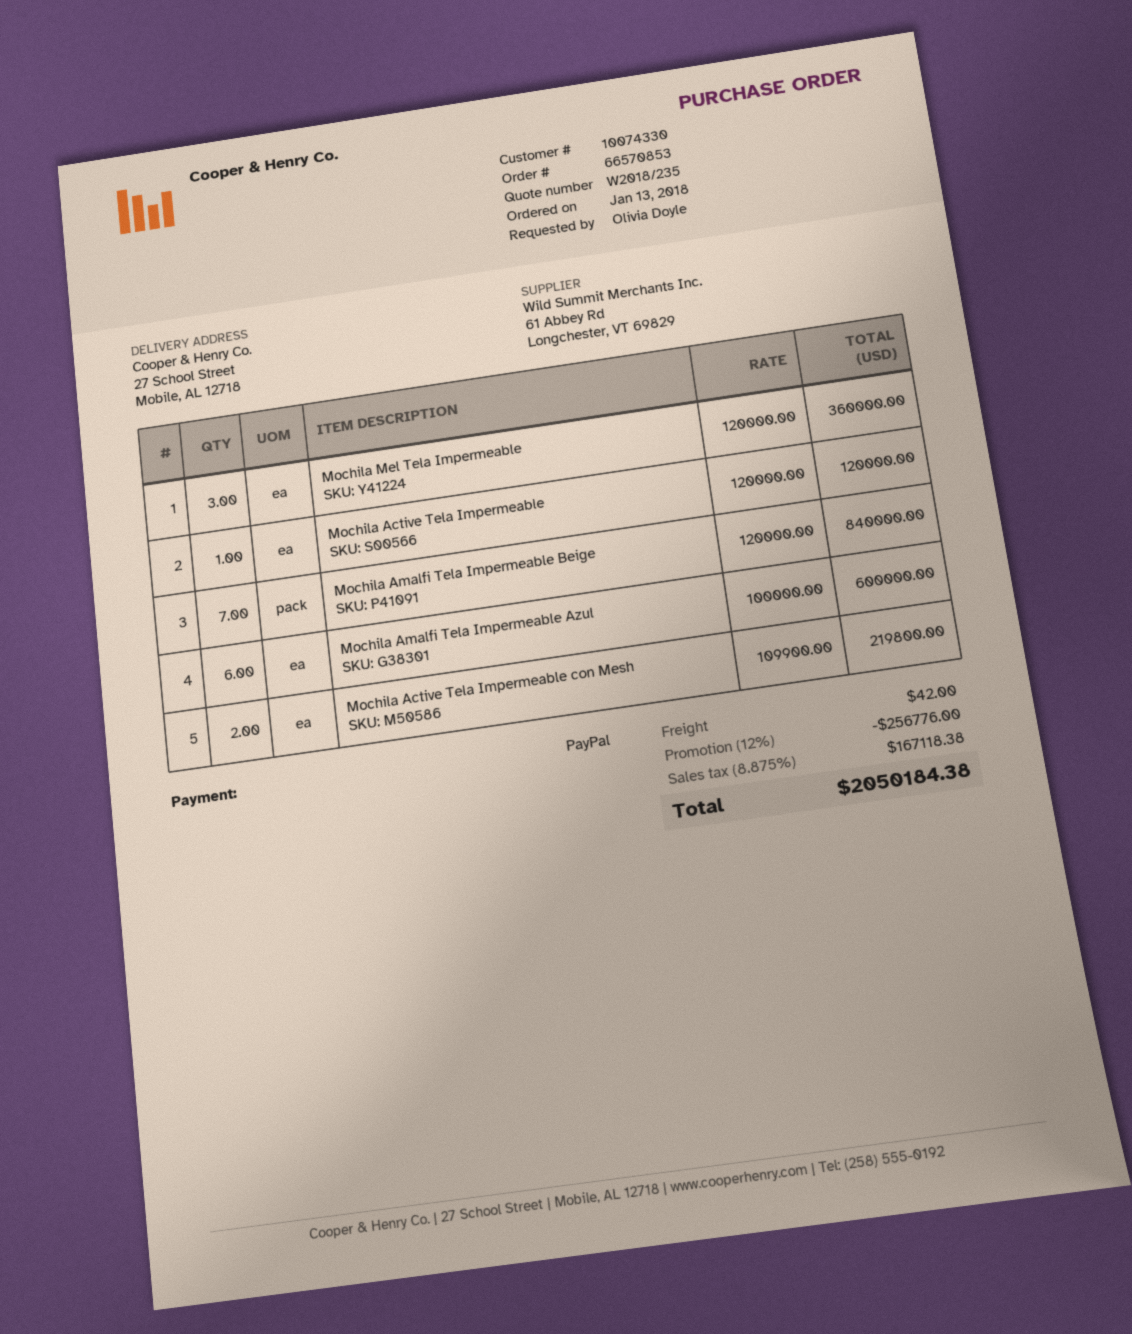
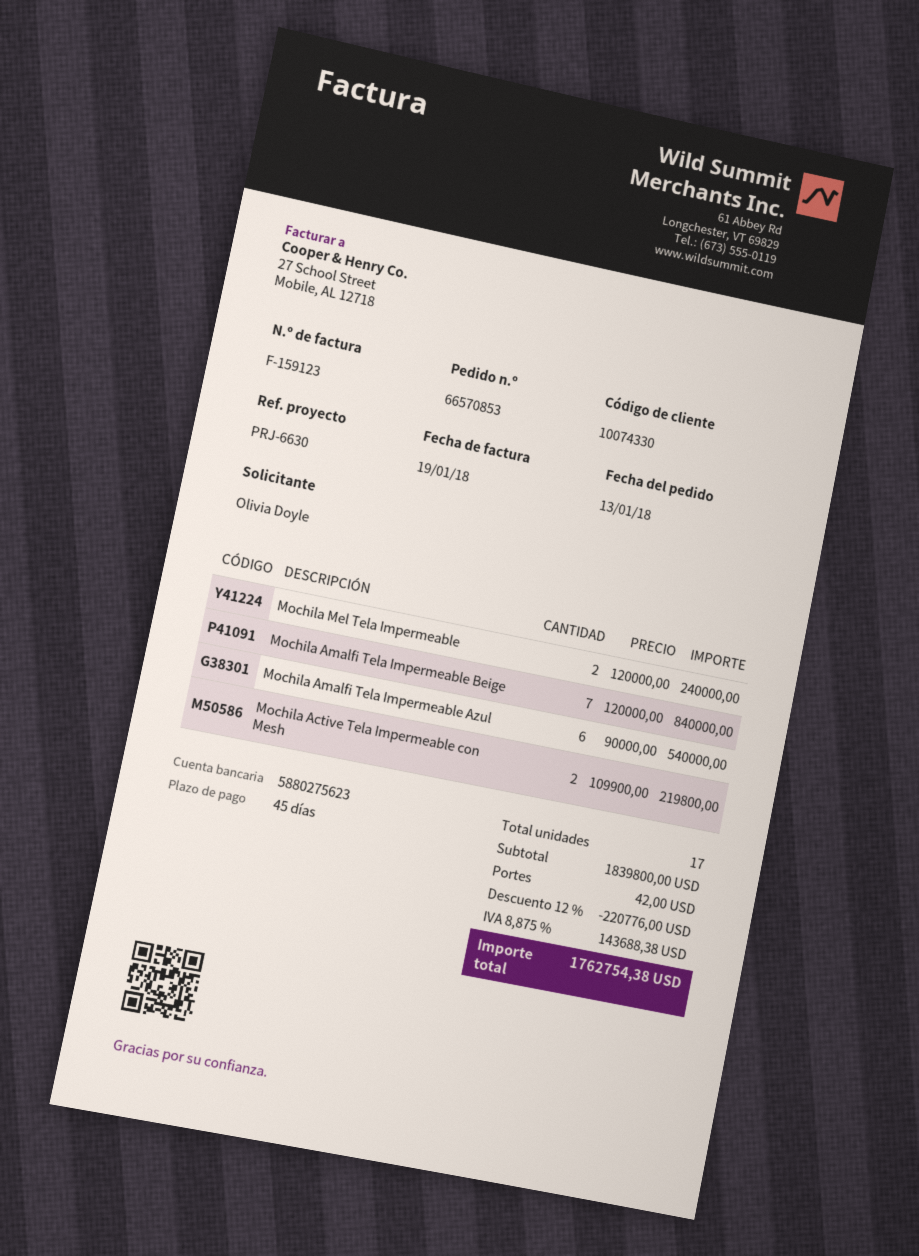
Mochila Mel Tela Impermeable: 3 x 120000.00 = 360000.00 -> 2 x 120000.00 = 240000.00
Mochila Active Tela Impermeable: 1 x 120000.00 = 120000.00 -> none
Mochila Amalfi Tela Impermeable Azul: 6 x 100000.00 = 600000.00 -> 6 x 90000.00 = 540000.00
discount: 12% = 256776.00 -> 12% = 220776.00
tax: 8.875% = 167118.38 -> 8.875% = 143688.38
total: 2050184.38 -> 1762754.38

